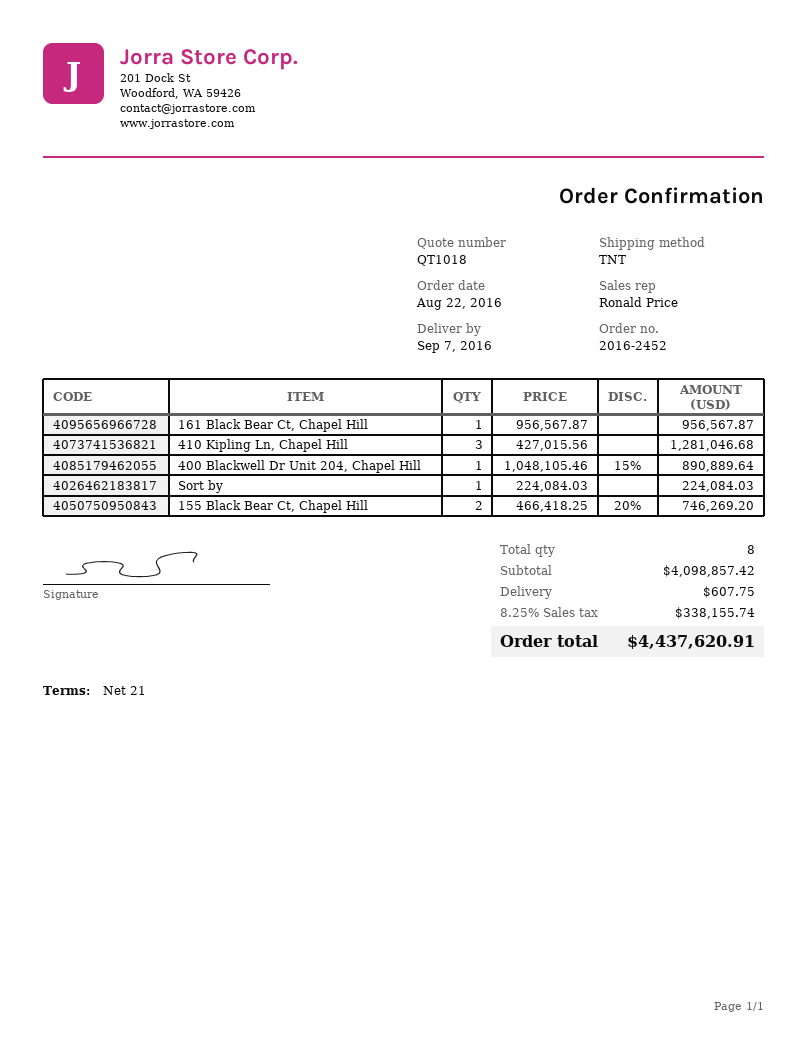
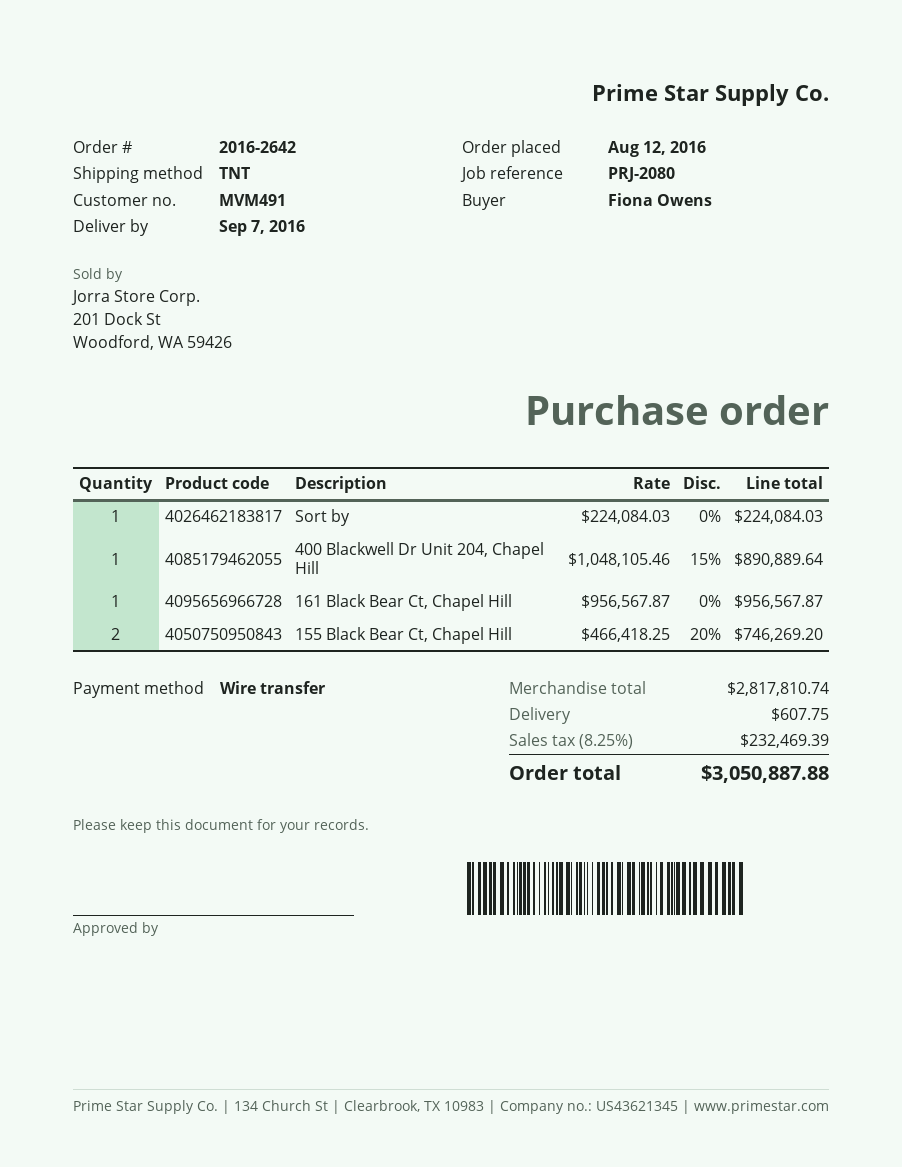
order number: 2016-2452 -> 2016-2642
order date: 2016-08-22 -> 2016-08-12
410 Kipling Ln, Chapel Hill: 3 x 427015.56 = 1281046.68 -> none
subtotal: 4098857.42 -> 2817810.74
tax: 8.25% = 338155.74 -> 8.25% = 232469.39
total: 4437620.91 -> 3050887.88

